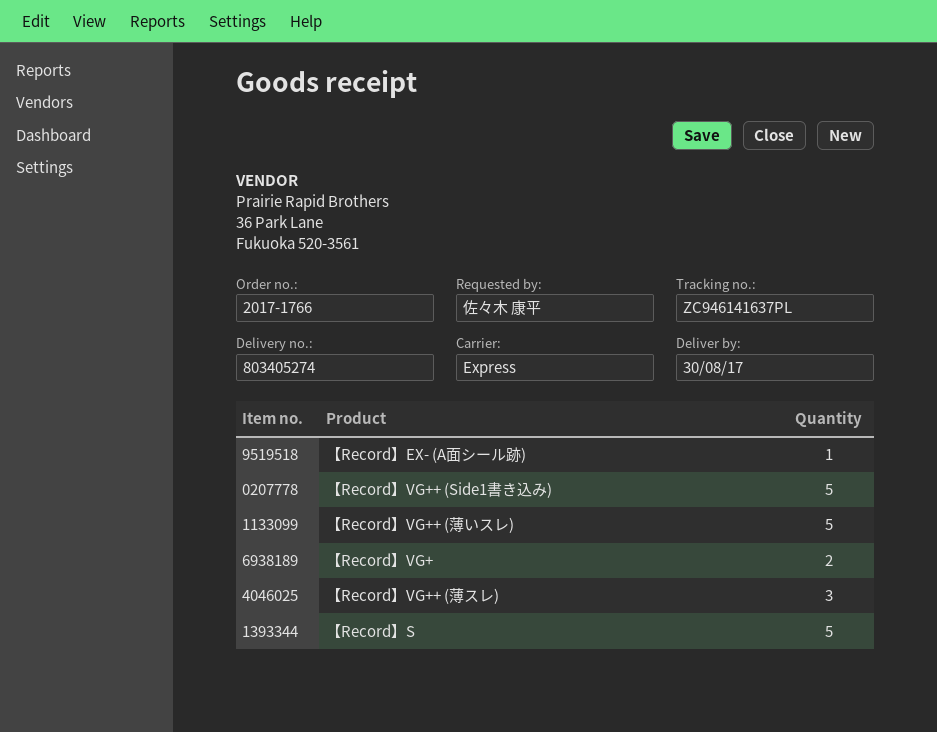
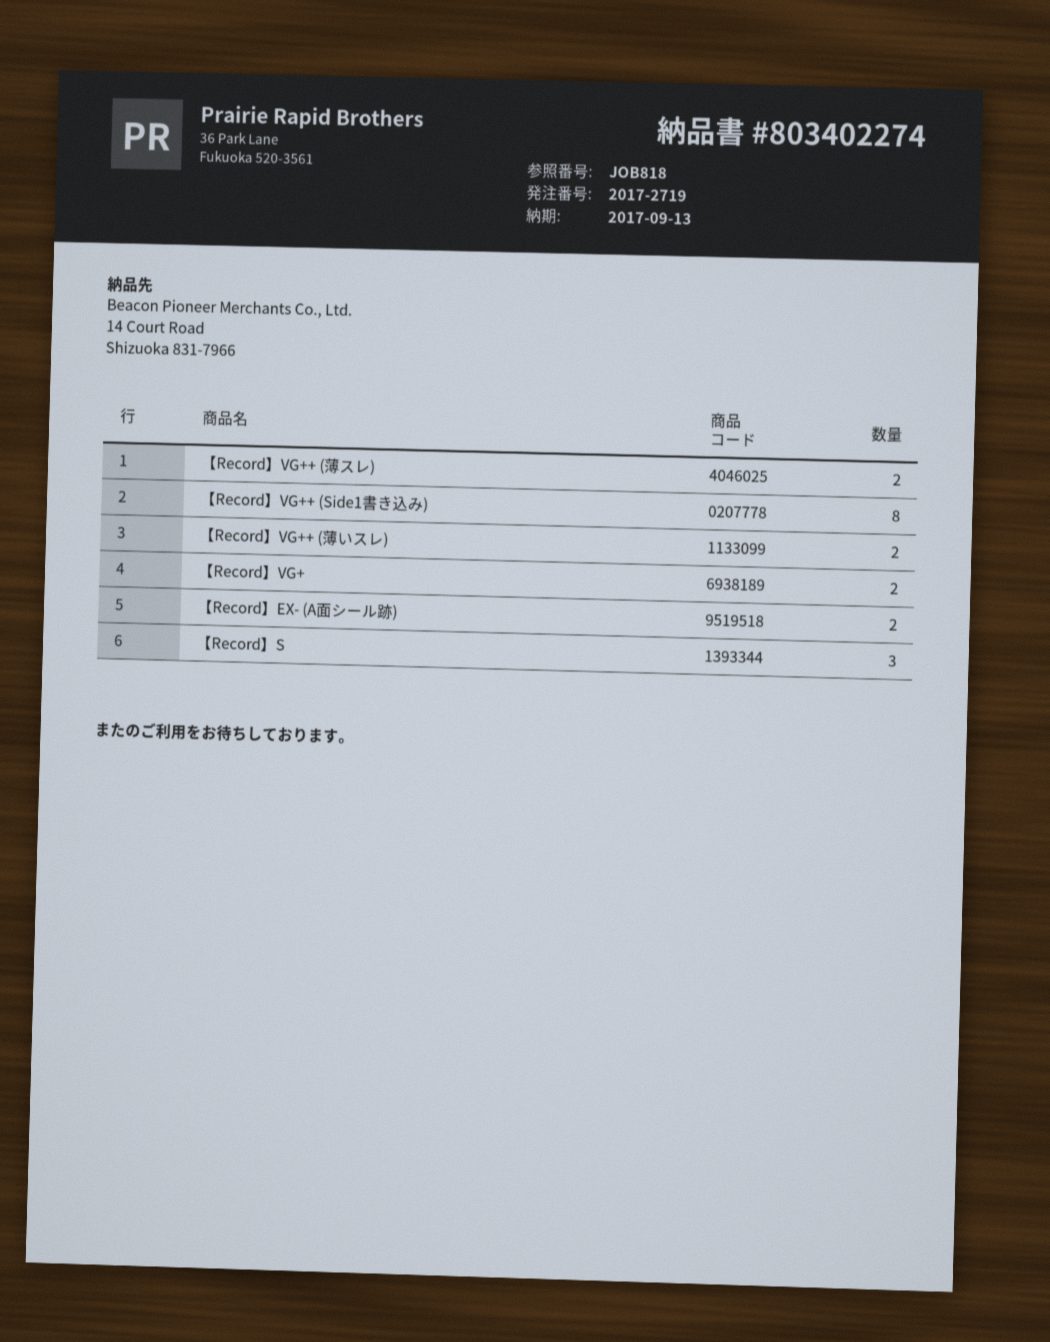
order number: 2017-1766 -> 2017-2719
delivery note number: 803405274 -> 803402274
delivery date: 2017-08-30 -> 2017-09-13
【Record】EX- (A面シール跡): 1 -> 2
【Record】VG++ (Side1書き込み): 5 -> 8
【Record】VG++ (薄いスレ): 5 -> 2
【Record】VG++ (薄スレ): 3 -> 2
【Record】S: 5 -> 3

